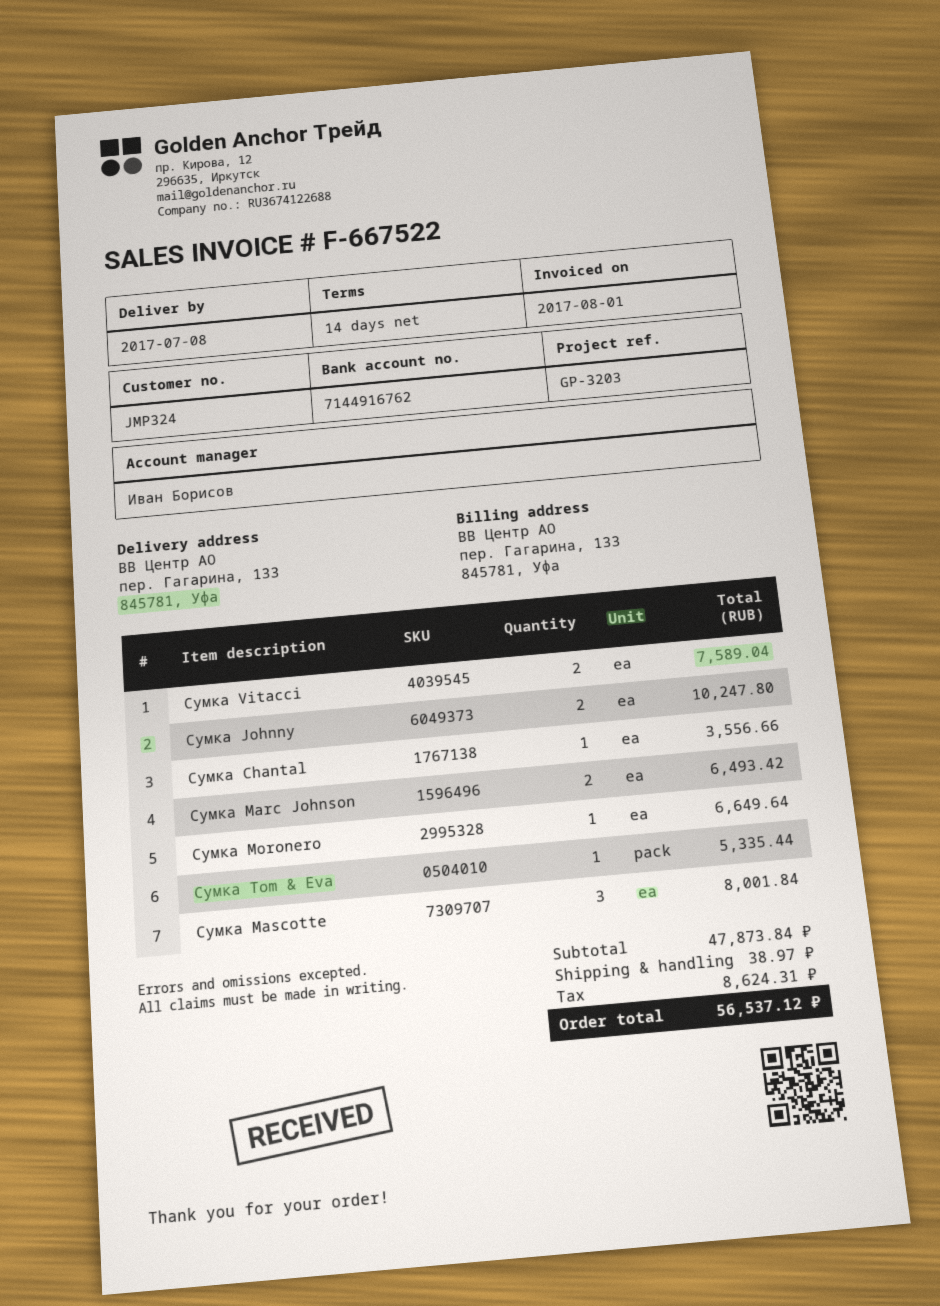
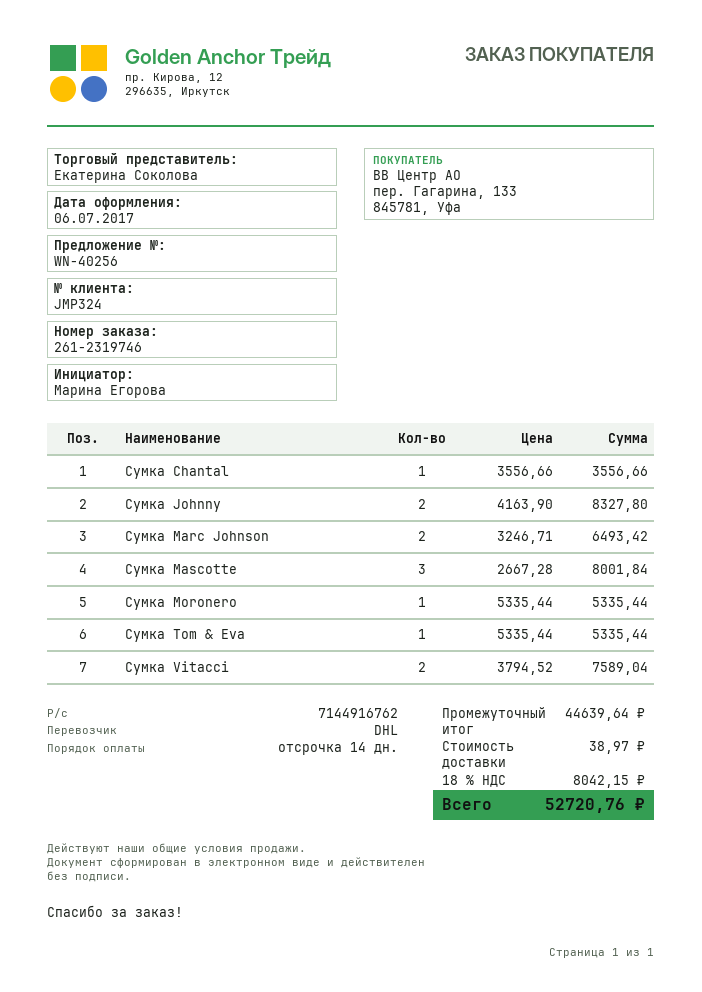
sales rep: Иван Борисов -> Екатерина Соколова
Сумка Johnny: 2 for 10247.80 -> 2 for 8327.80
Сумка Moronero: 1 for 6649.64 -> 1 for 5335.44
subtotal: 47873.84 -> 44639.64
tax: 8624.31 -> 8042.15
total: 56537.12 -> 52720.76

